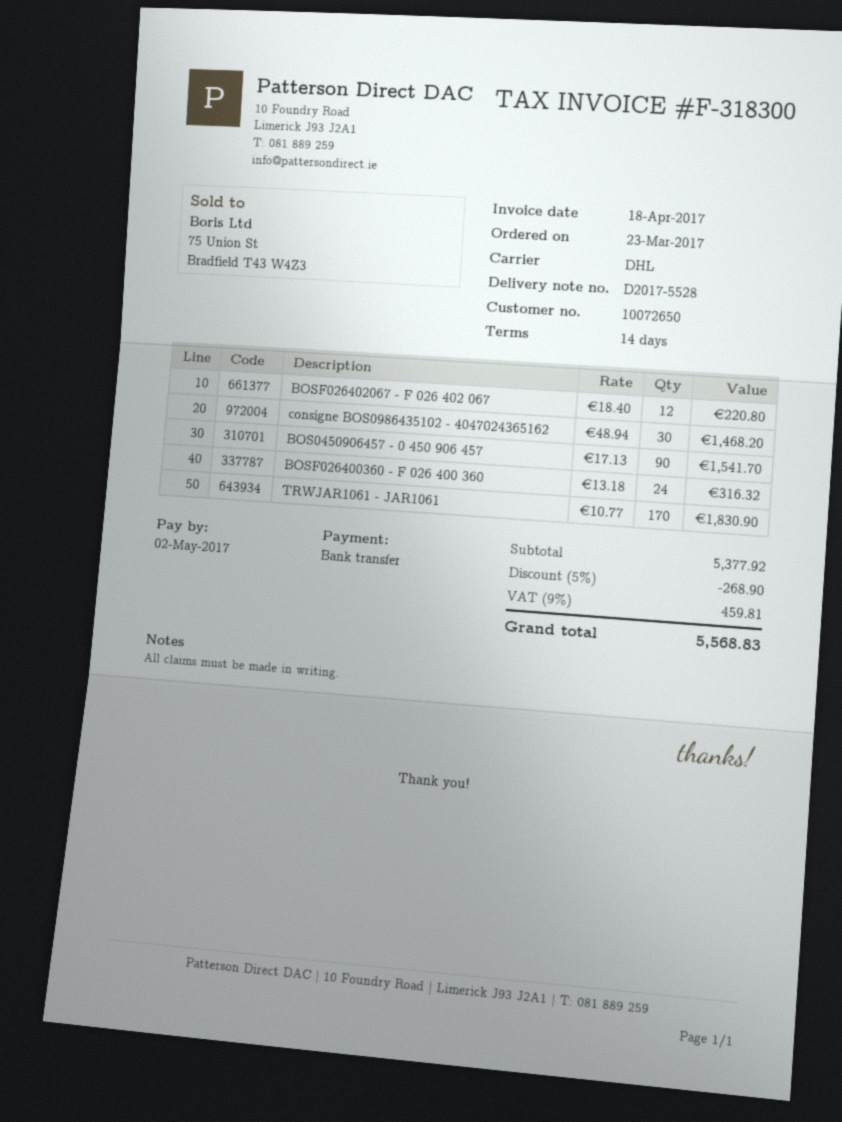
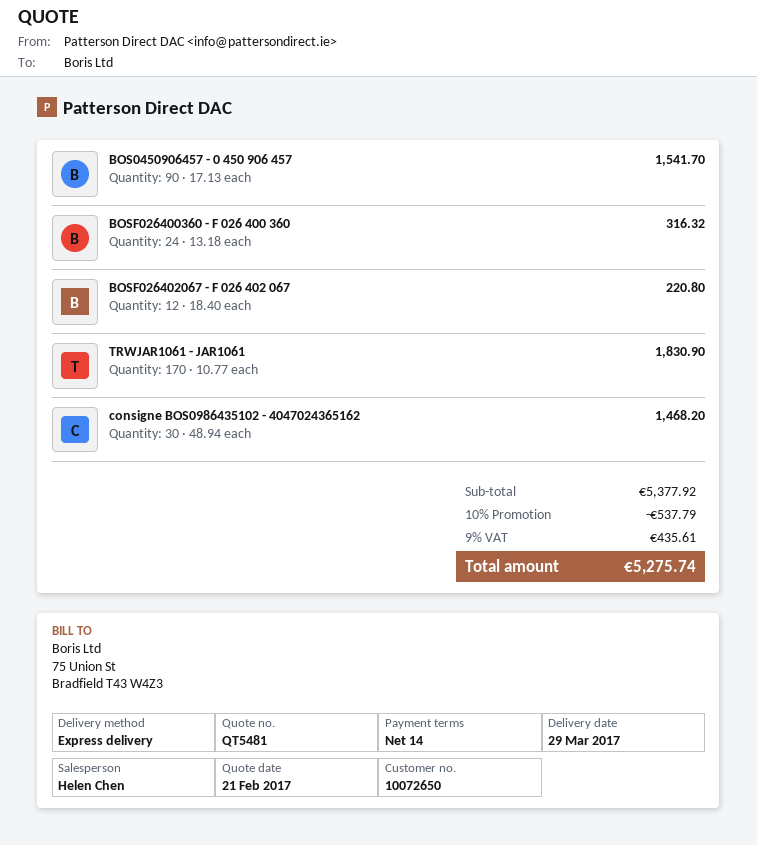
shipping method: DHL -> express
discount: 5% = 268.90 -> 10% = 537.79
tax: 9% = 459.81 -> 9% = 435.61
total: 5568.83 -> 5275.74

